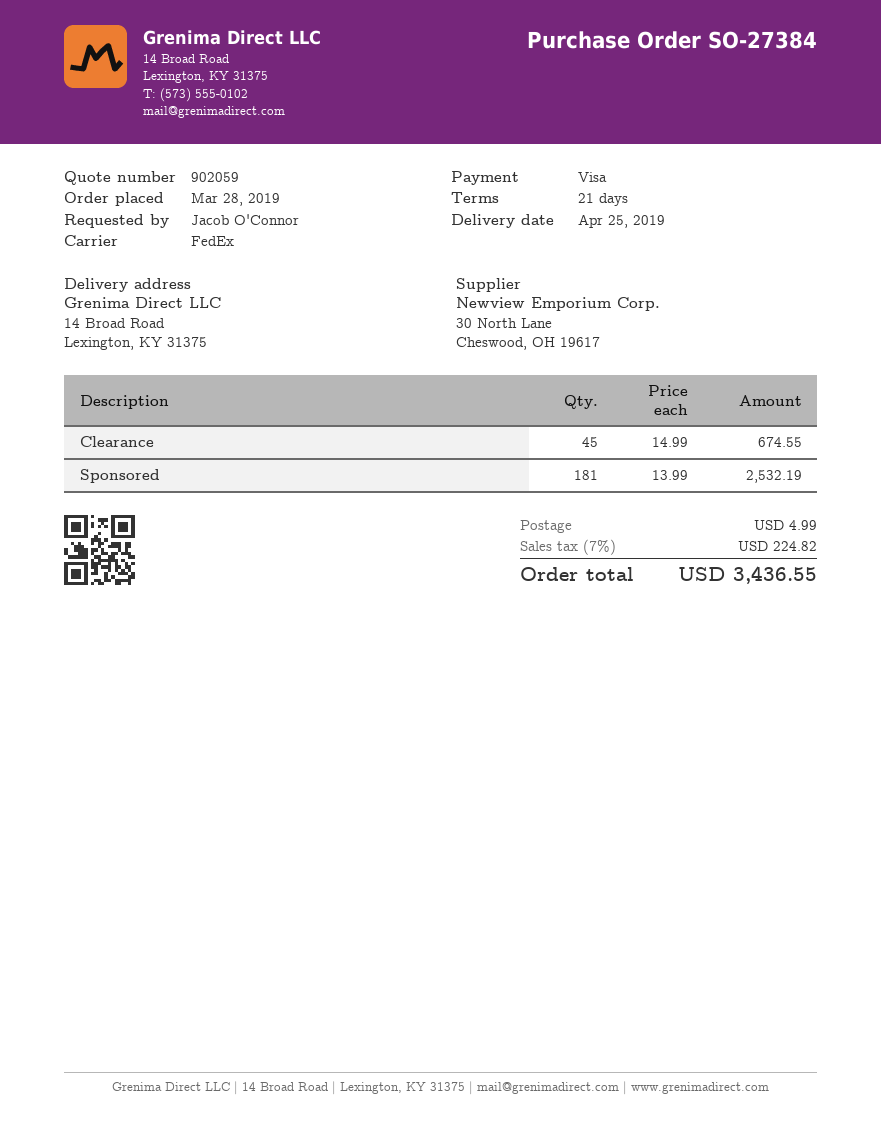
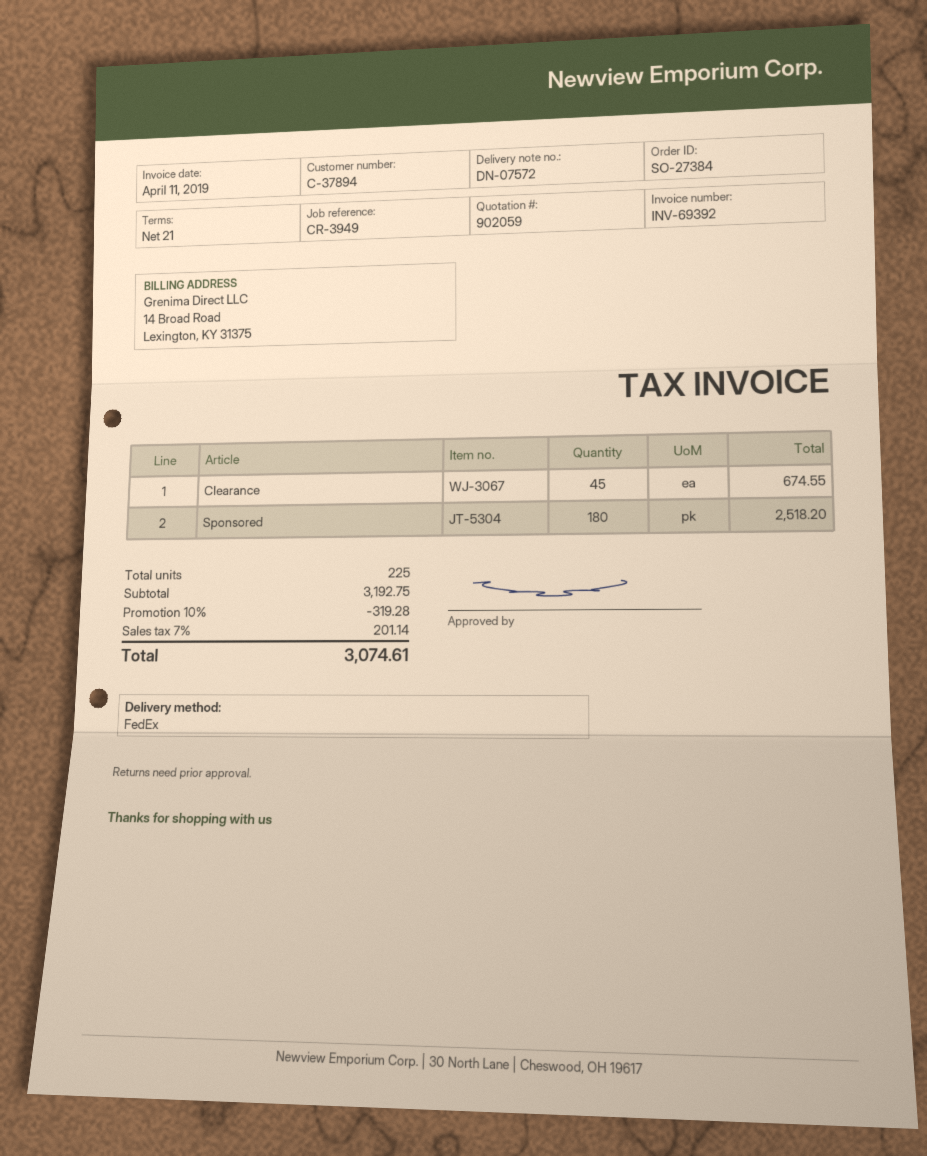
Sponsored: 181 for 2532.19 -> 180 for 2518.20
discount: none -> 10% = 319.28
shipping: 4.99 -> none
tax: 7% = 224.82 -> 7% = 201.14
total: 3436.55 -> 3074.61

